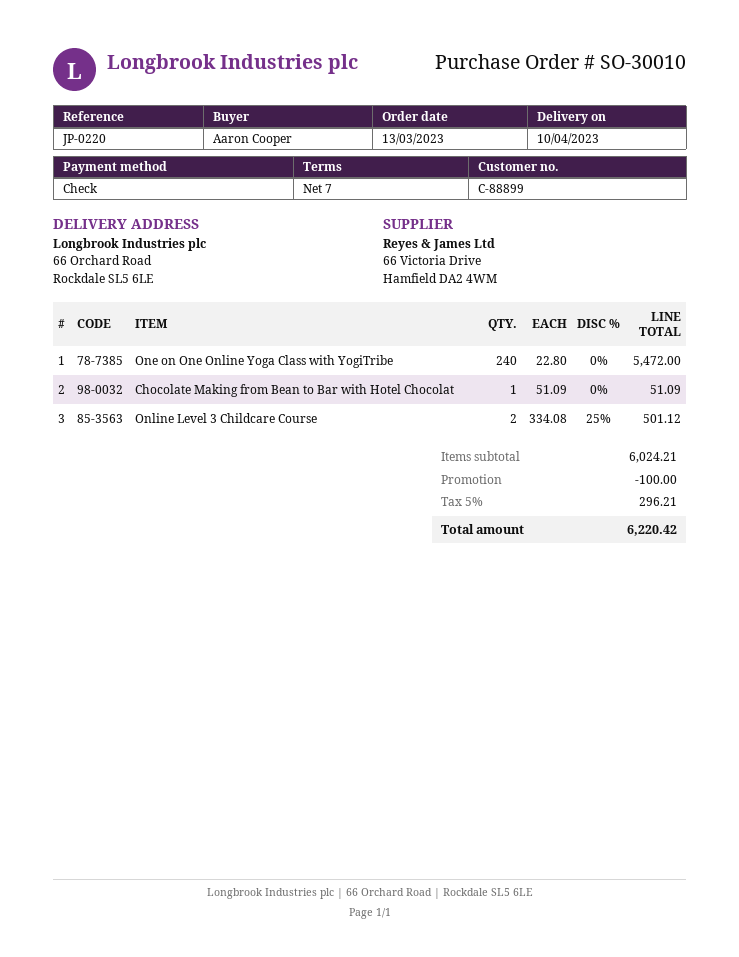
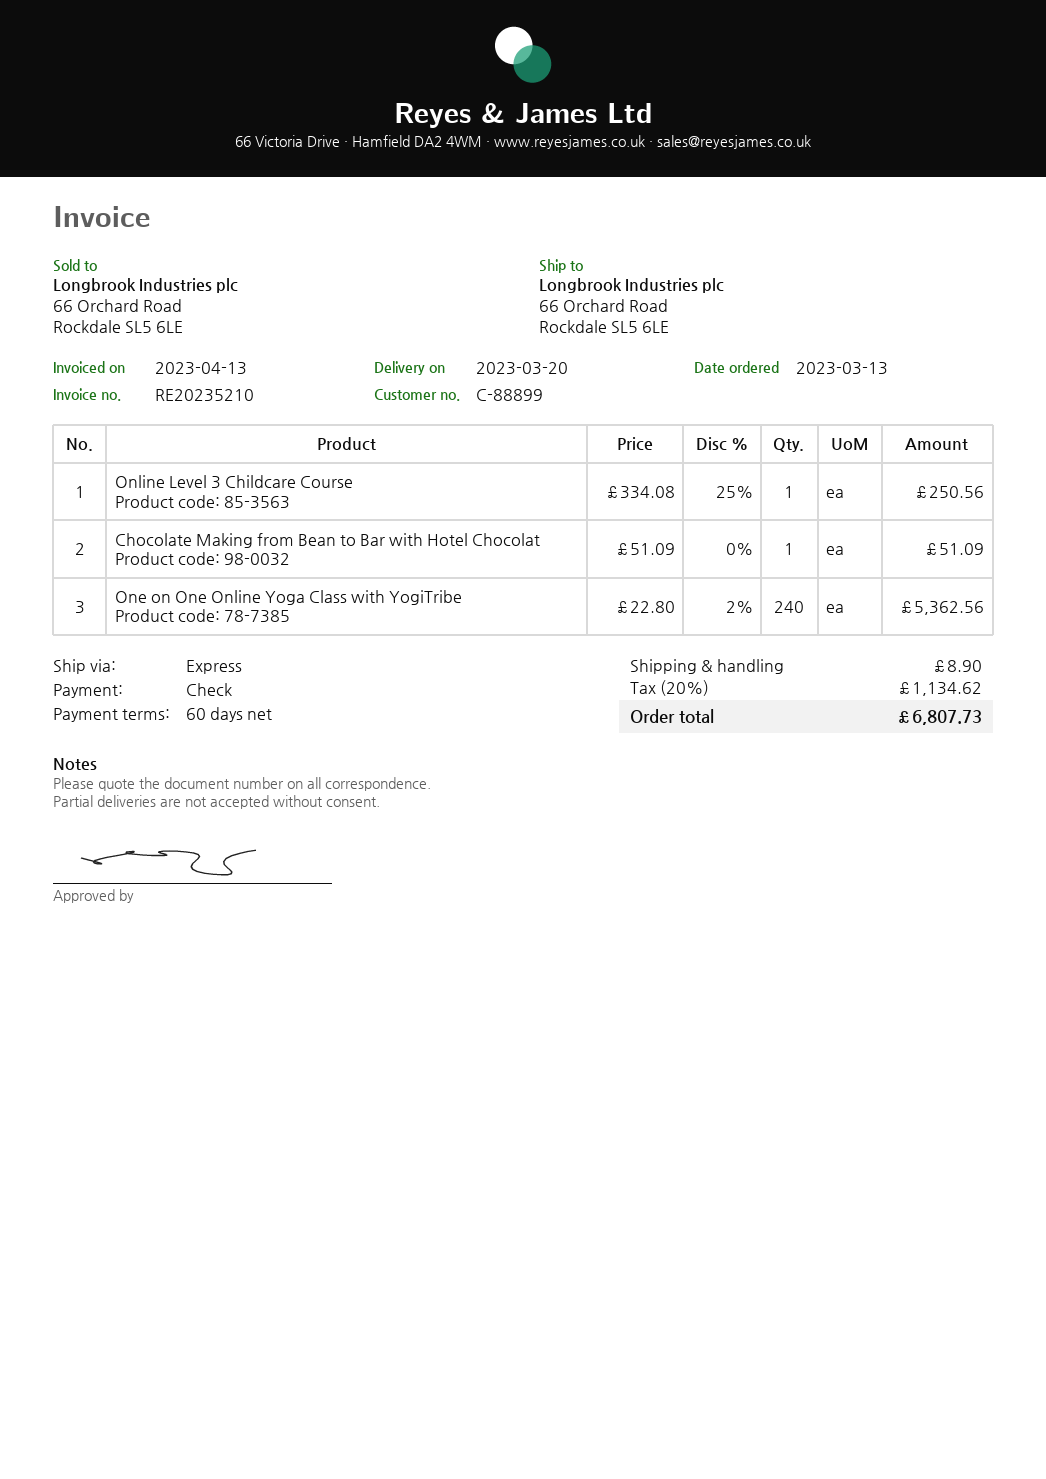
delivery date: 2023-04-10 -> 2023-03-20
payment terms: 7 days -> 60 days
One on One Online Yoga Class with YogiTribe: 240 x 22.80 = 5472.00 -> 240 x 22.80 - 2% = 5362.56
Online Level 3 Childcare Course: 2 x 334.08 - 25% = 501.12 -> 1 x 334.08 - 25% = 250.56
discount: 100.00 -> none
shipping: none -> 8.90
tax: 5% = 296.21 -> 20% = 1134.62
total: 6220.42 -> 6807.73

